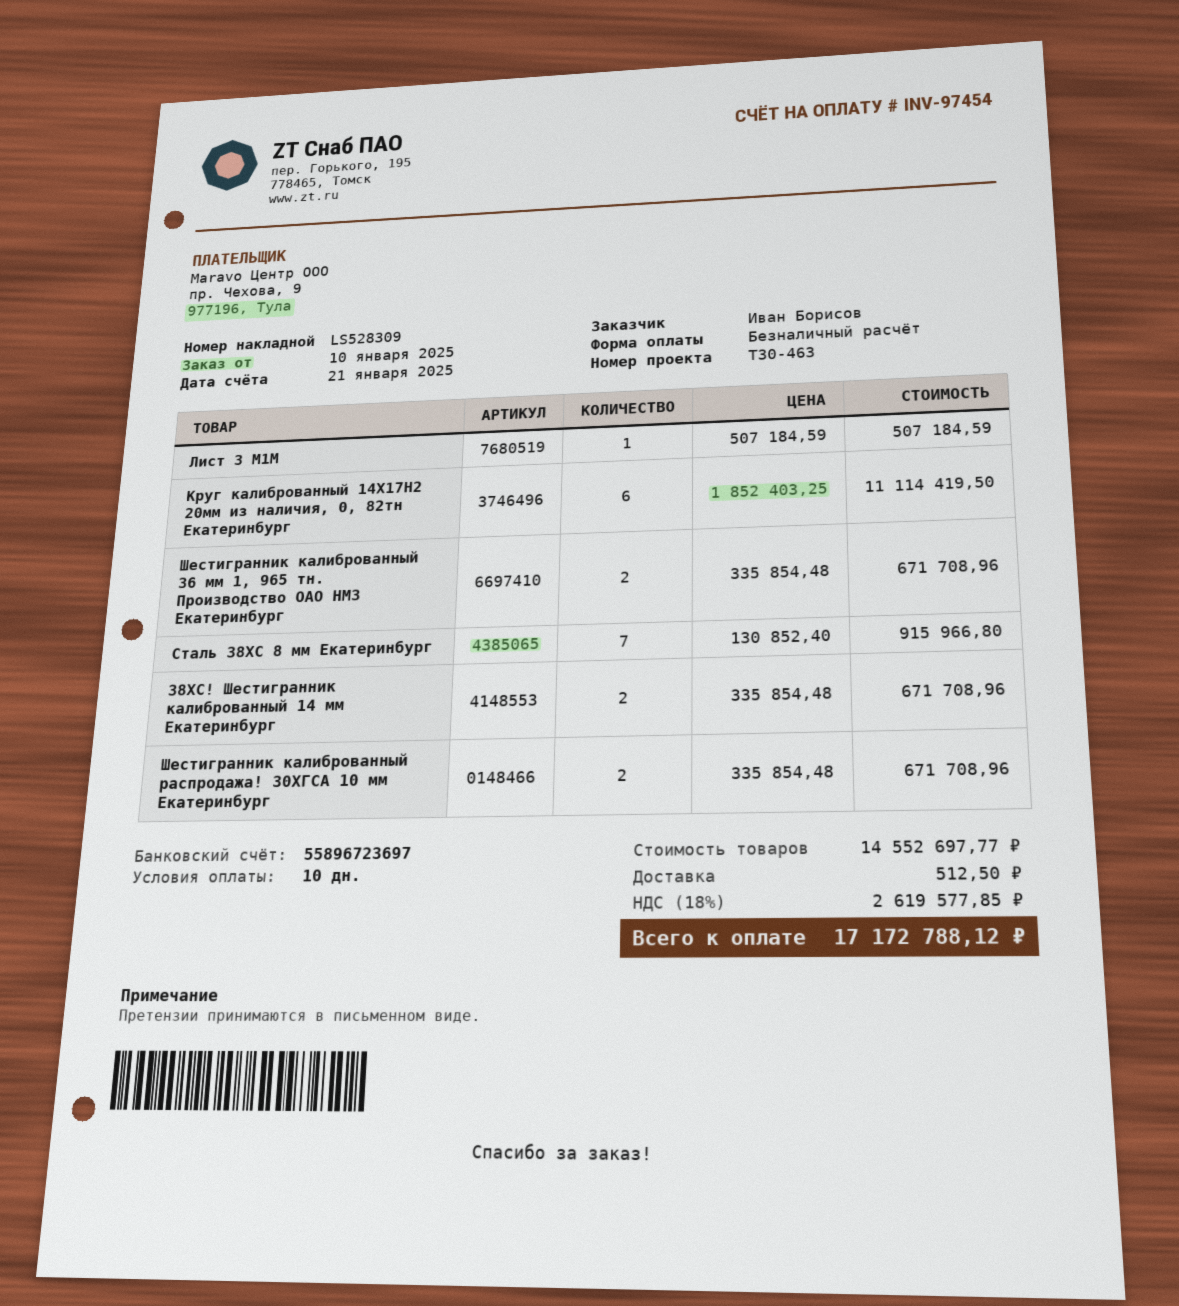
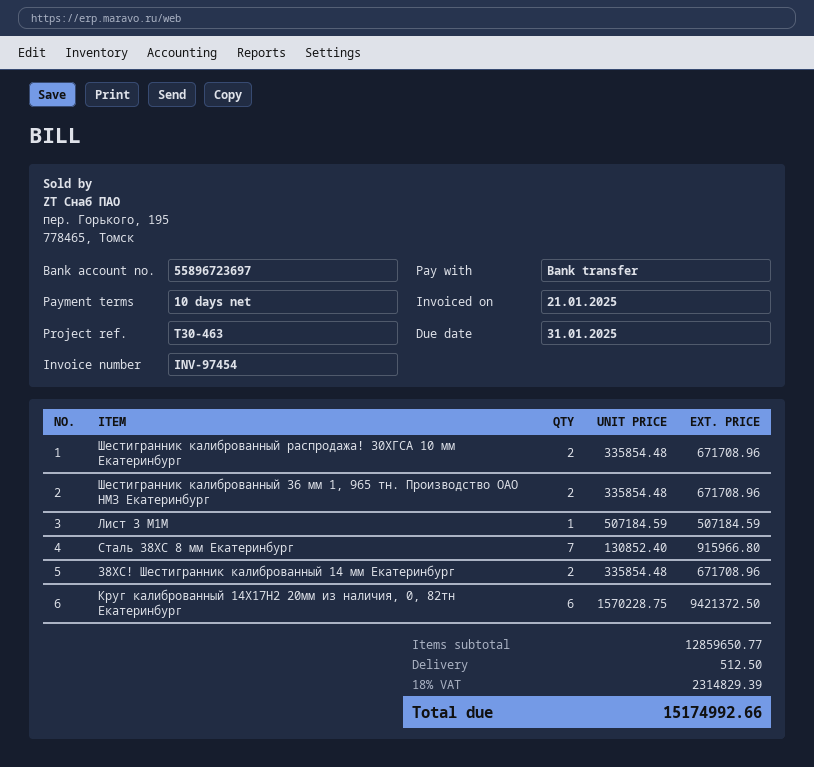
Круг калиброванный 14Х17Н2 20мм из наличия, 0, 82тн Екатеринбург: 6 x 1852403.25 = 11114419.50 -> 6 x 1570228.75 = 9421372.50
subtotal: 14552697.77 -> 12859650.77
tax: 18% = 2619577.85 -> 18% = 2314829.39
total: 17172788.12 -> 15174992.66

